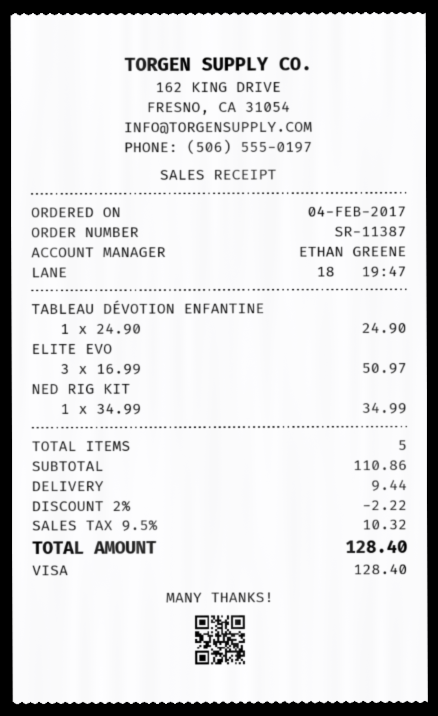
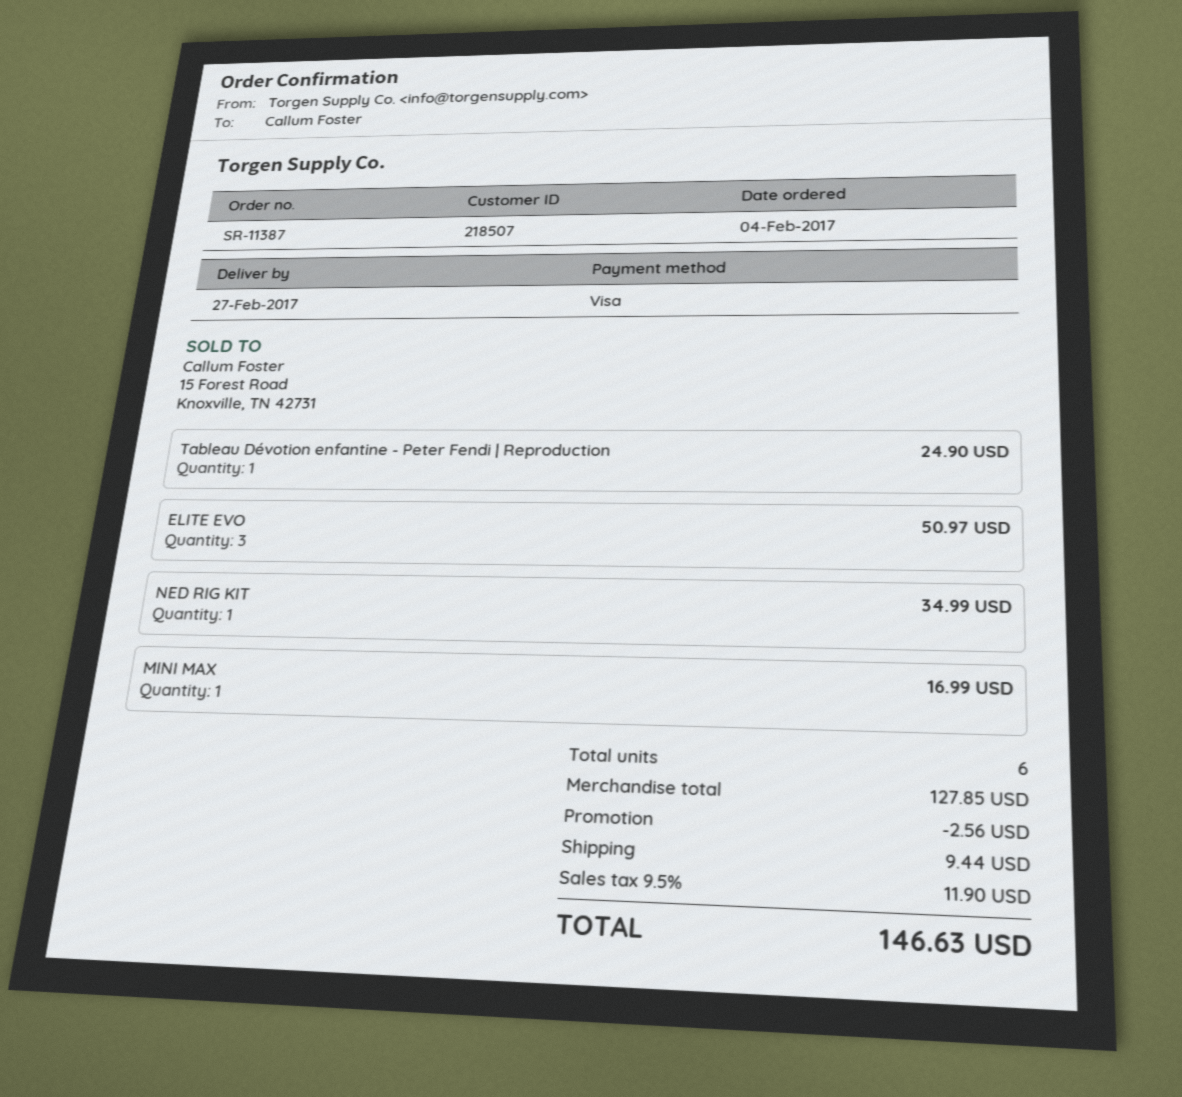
MINI MAX: none -> 1 for 16.99
total quantity: 5 -> 6
subtotal: 110.86 -> 127.85
discount: 2.22 -> 2.56
tax: 9.5% = 10.32 -> 9.5% = 11.90
total: 128.40 -> 146.63

